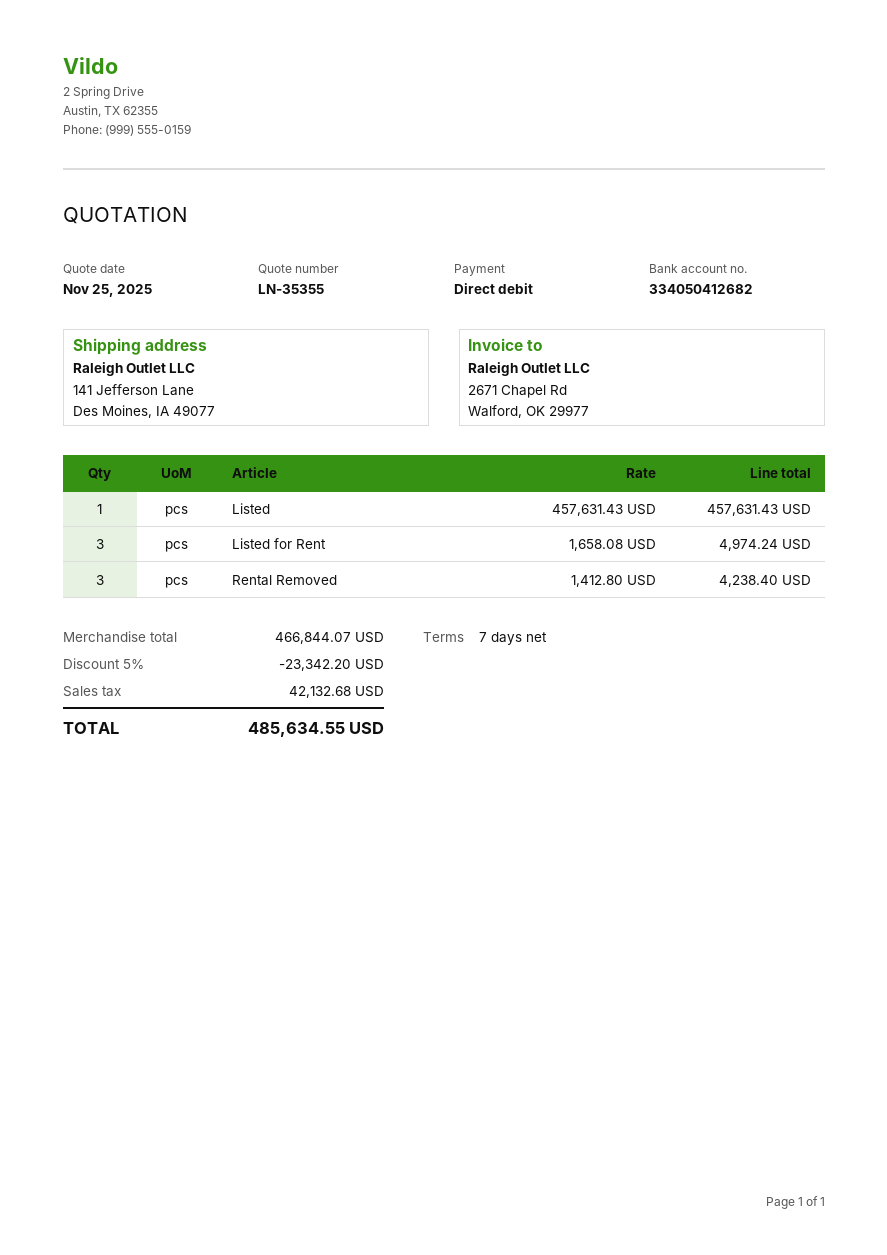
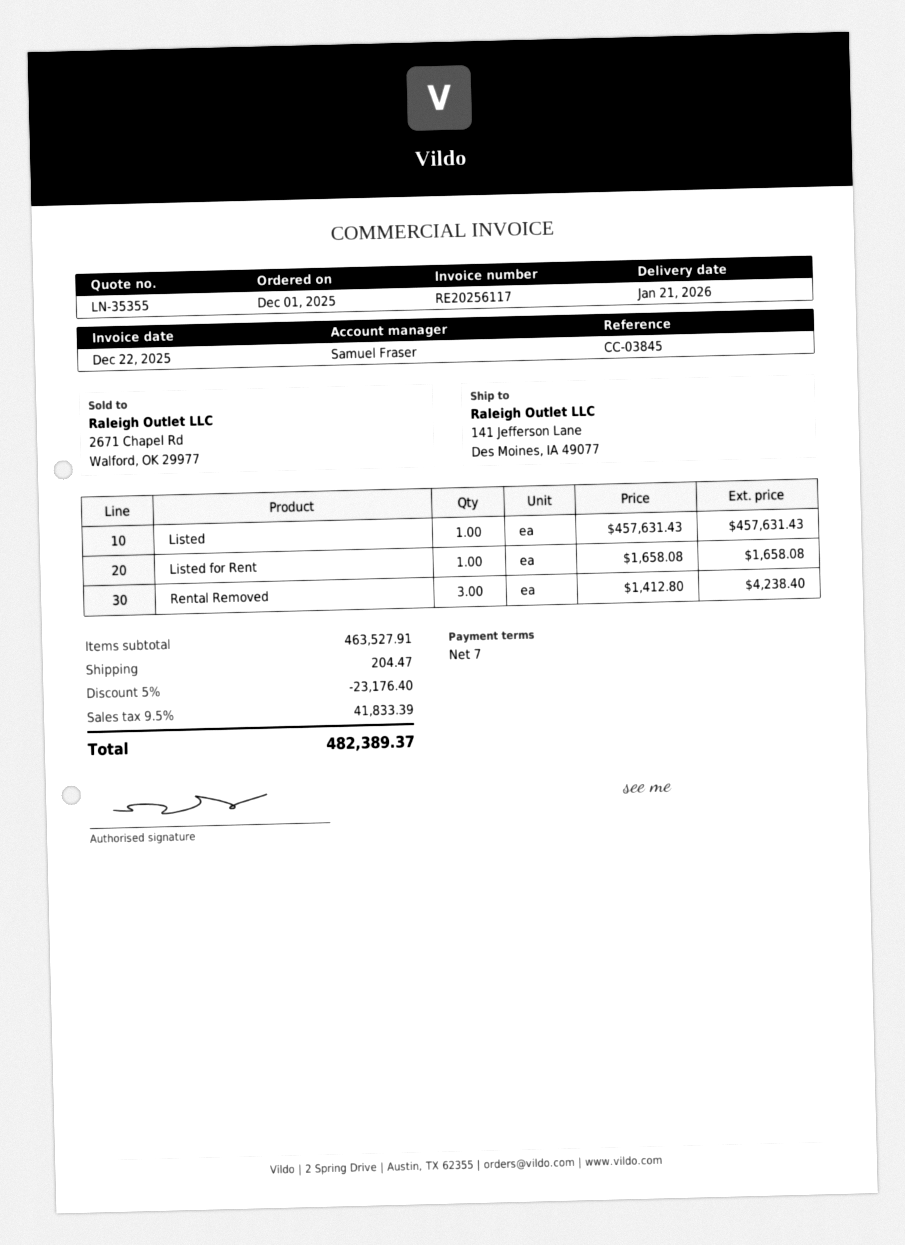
Listed for Rent: 3 x 1658.08 = 4974.24 -> 1 x 1658.08 = 1658.08
subtotal: 466844.07 -> 463527.91
discount: 5% = 23342.20 -> 5% = 23176.40
shipping: none -> 204.47
tax: 42132.68 -> 41833.39
total: 485634.55 -> 482389.37

